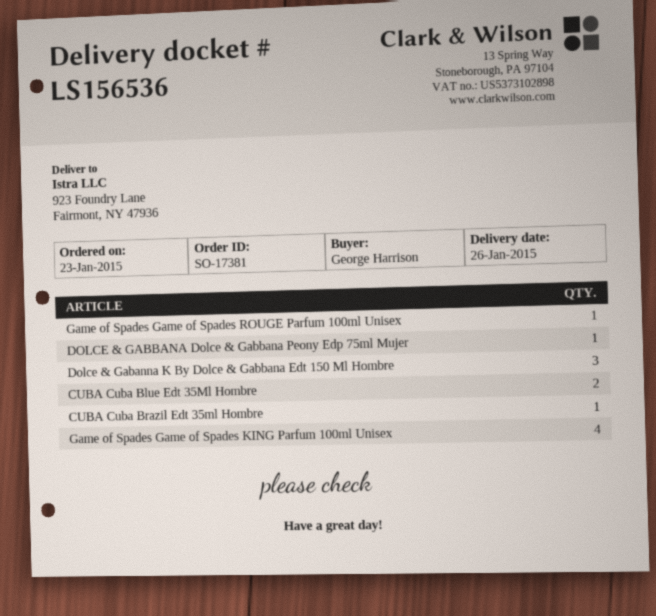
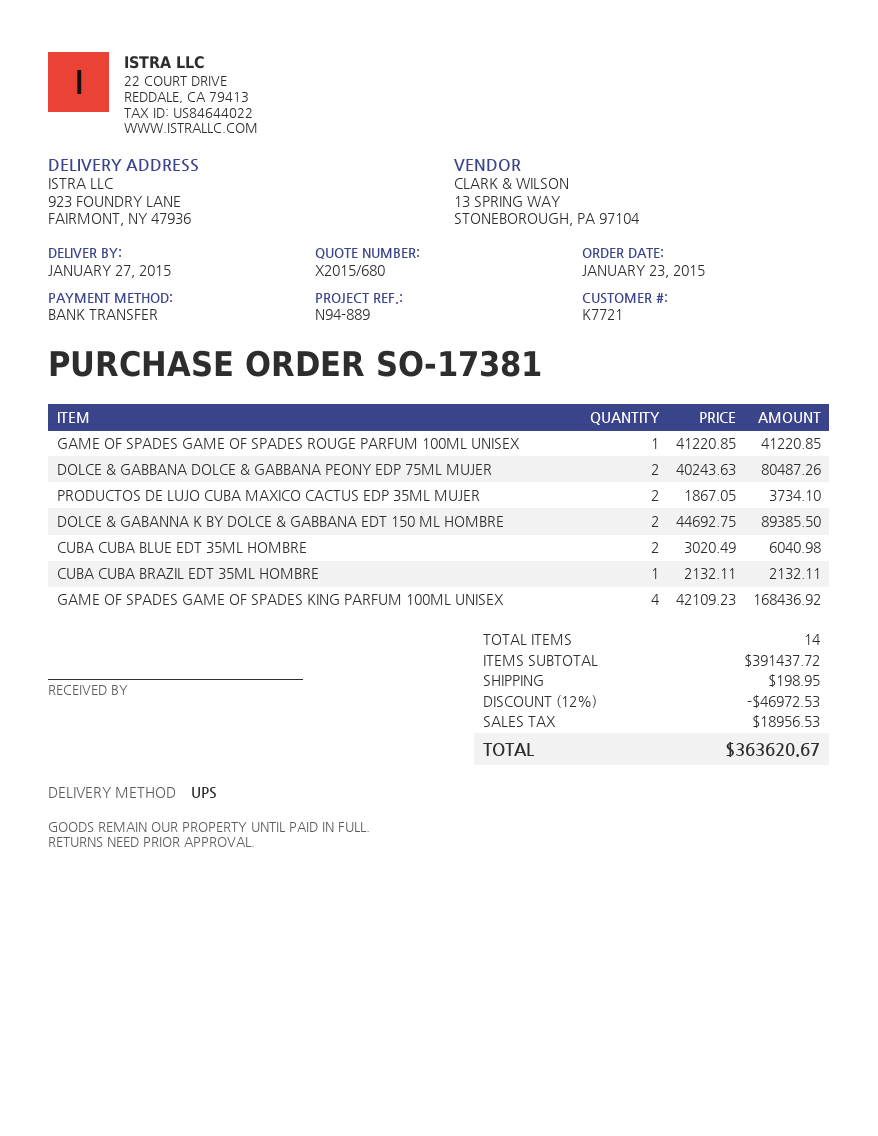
delivery date: 2015-01-26 -> 2015-01-27
DOLCE & GABBANA Dolce & Gabbana Peony Edp 75ml Mujer: 1 -> 2
Dolce & Gabanna K By Dolce & Gabbana Edt 150 Ml Hombre: 3 -> 2
PRODUCTOS DE LUJO CUBA MAXICO CACTUS EDP 35ML MUJER: none -> 2

